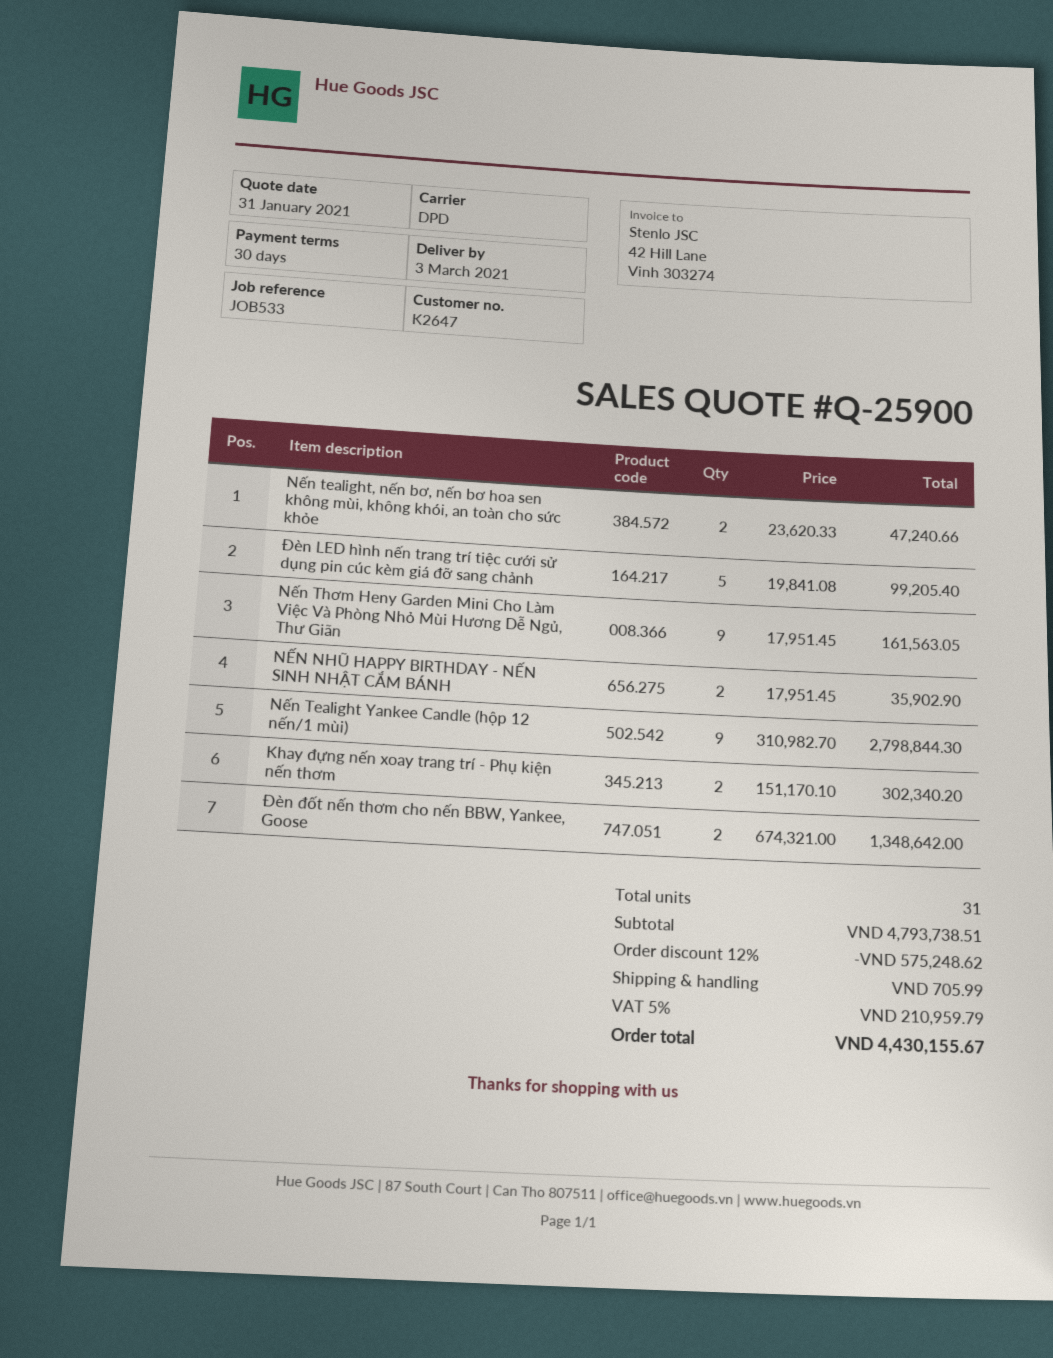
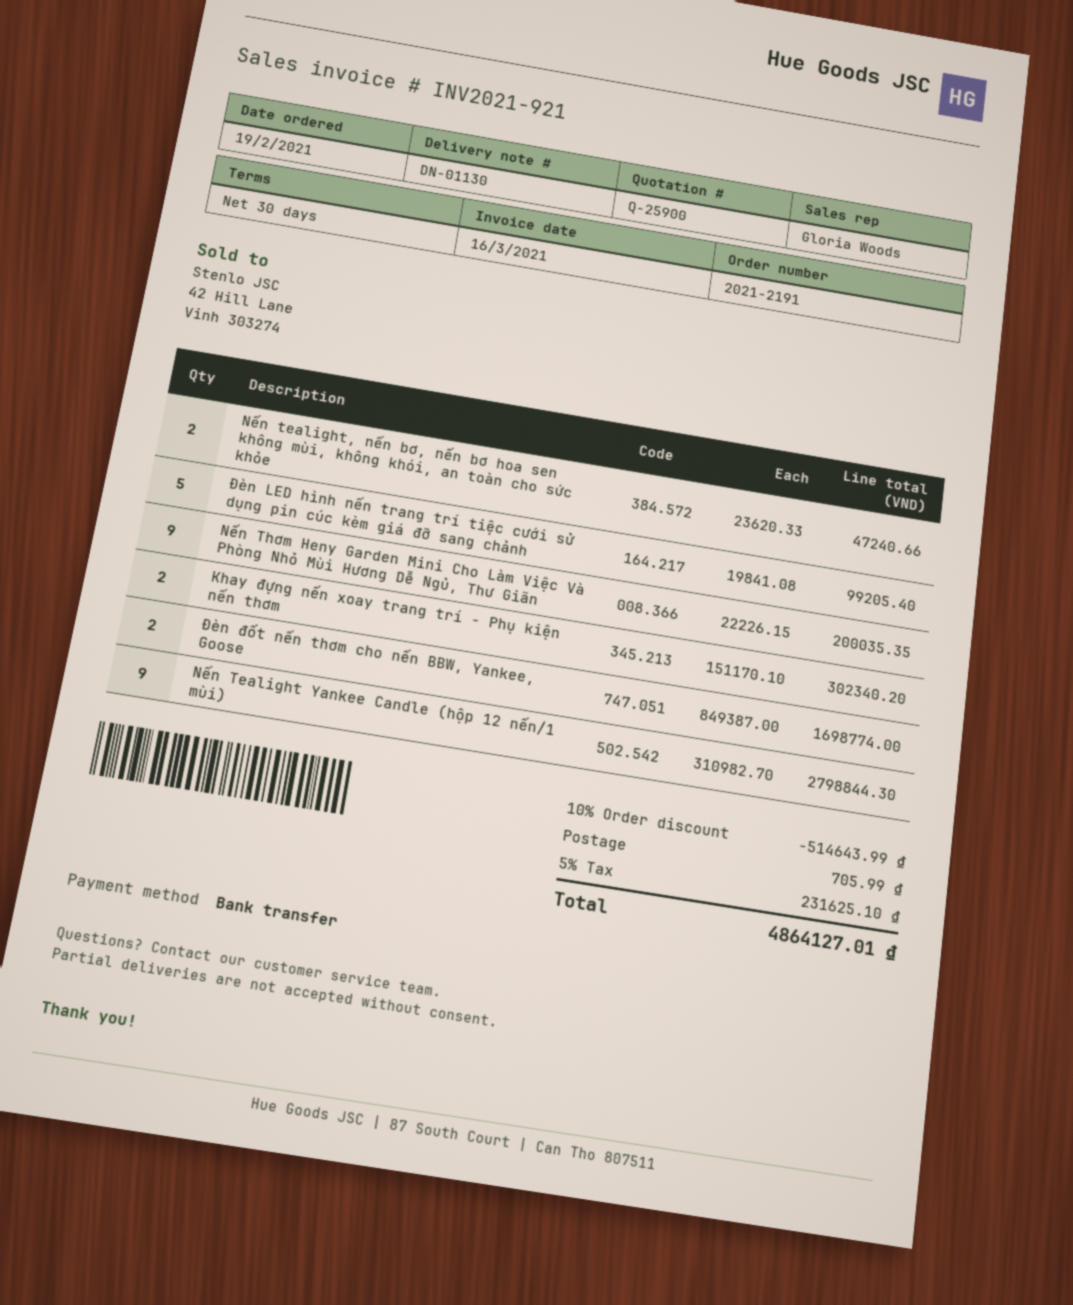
Nến Thơm Heny Garden Mini Cho Làm Việc Và Phòng Nhỏ Mùi Hương Dễ Ngủ, Thư Giãn: 9 x 17951.45 = 161563.05 -> 9 x 22226.15 = 200035.35
NẾN NHŨ HAPPY BIRTHDAY - NẾN SINH NHẬT CẮM BÁNH: 2 x 17951.45 = 35902.90 -> none
Đèn đốt nến thơm cho nến BBW, Yankee, Goose: 2 x 674321.00 = 1348642.00 -> 2 x 849387.00 = 1698774.00
discount: 12% = 575248.62 -> 10% = 514643.99
tax: 5% = 210959.79 -> 5% = 231625.10
total: 4430155.67 -> 4864127.01

